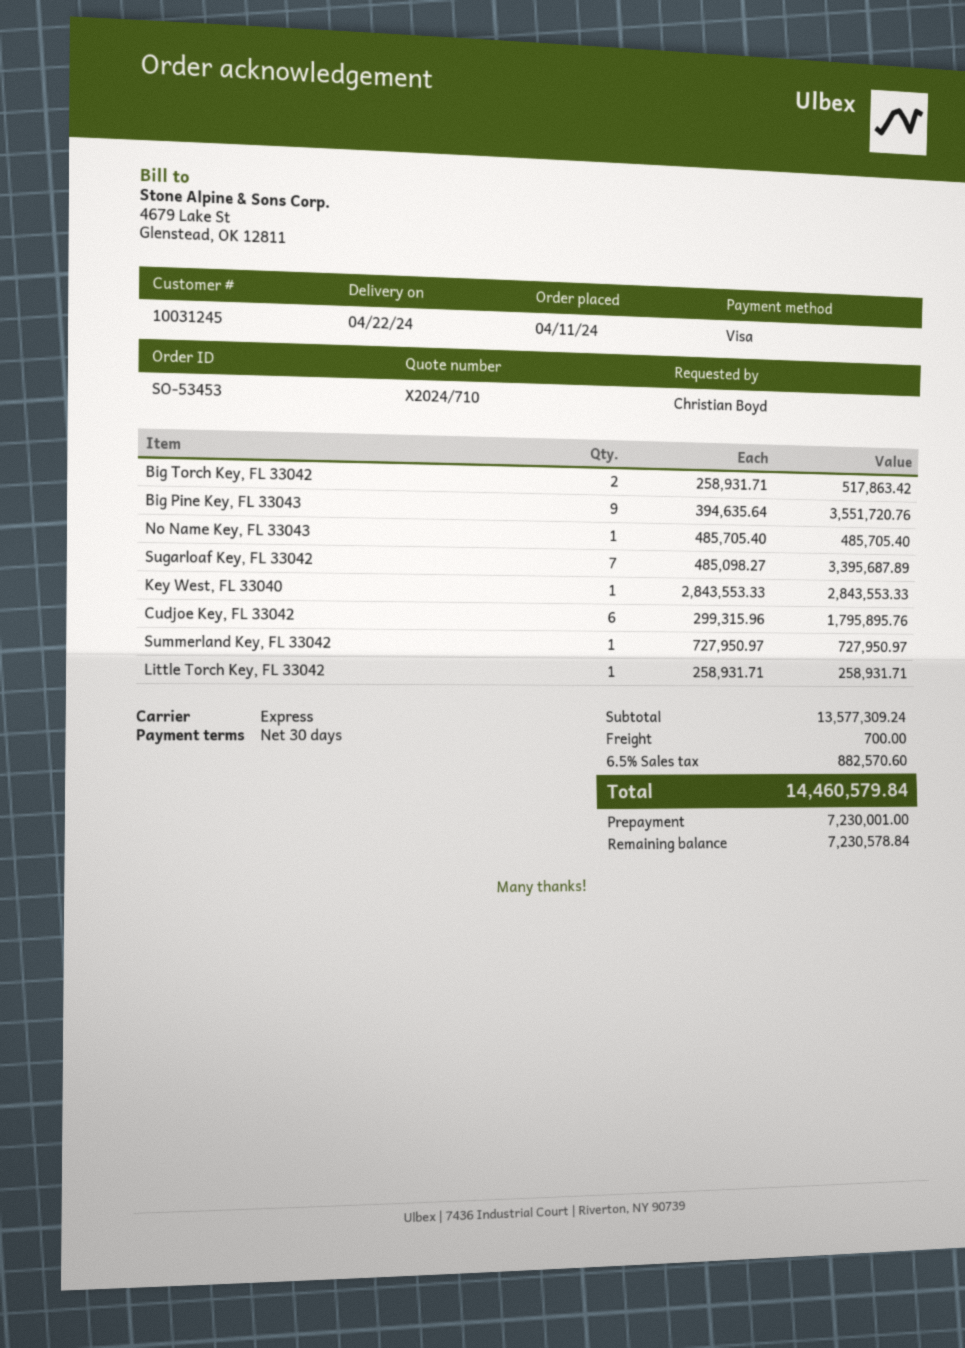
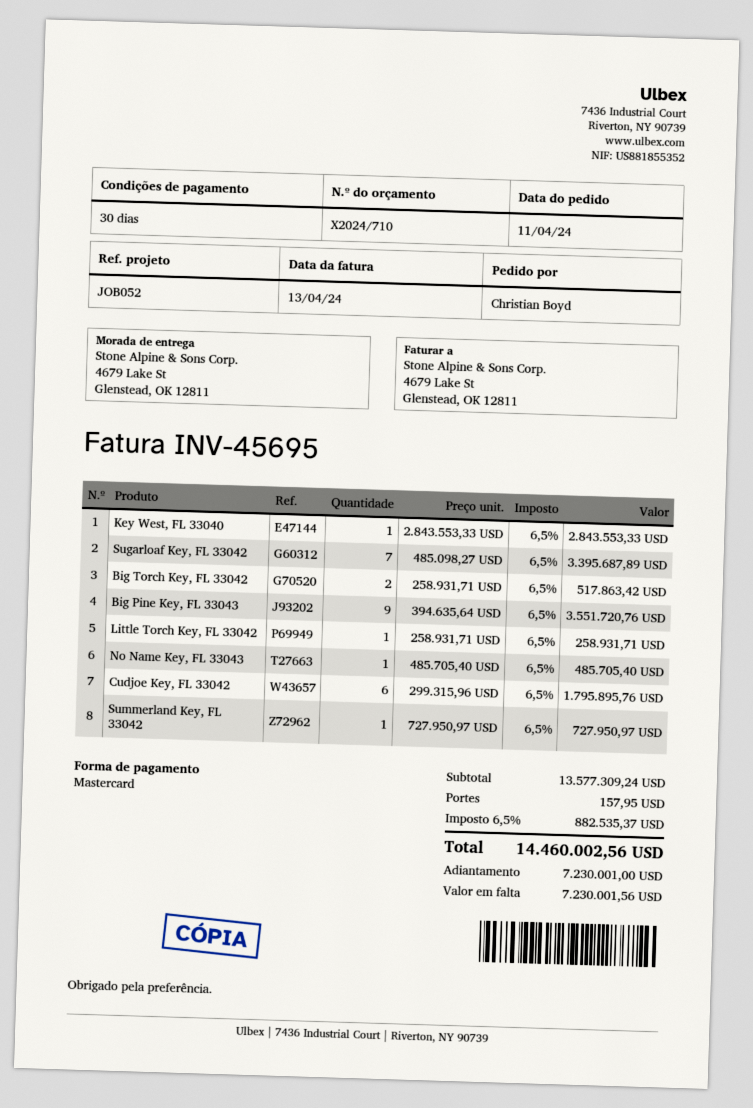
payment method: Visa -> Mastercard
shipping: 700.00 -> 157.95
tax: 6.5% = 882570.60 -> 6.5% = 882535.37
total: 14460579.84 -> 14460002.56
balance: 7230578.84 -> 7230001.56

